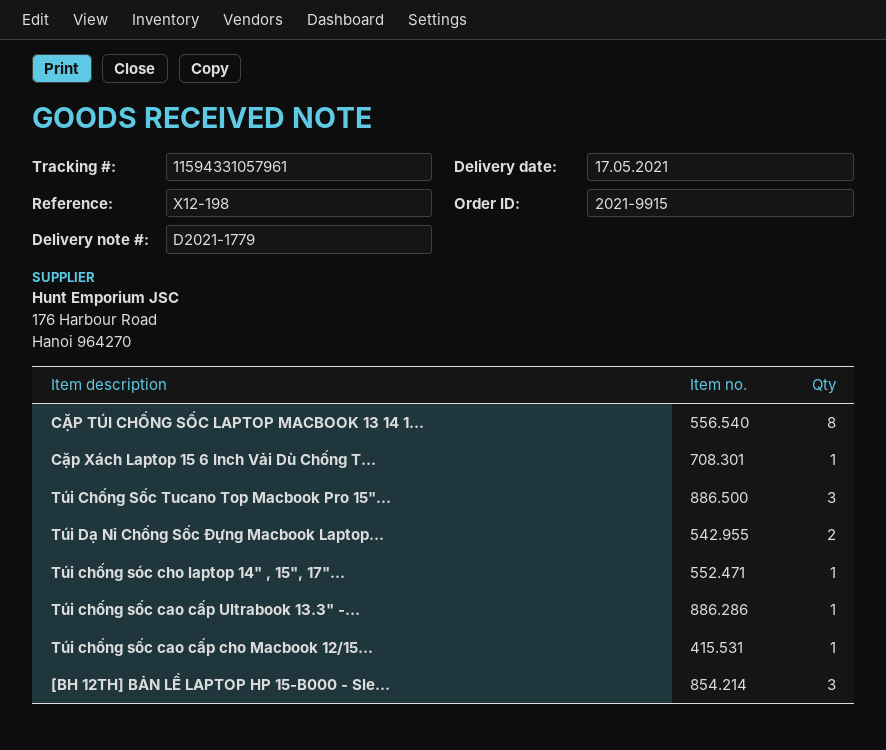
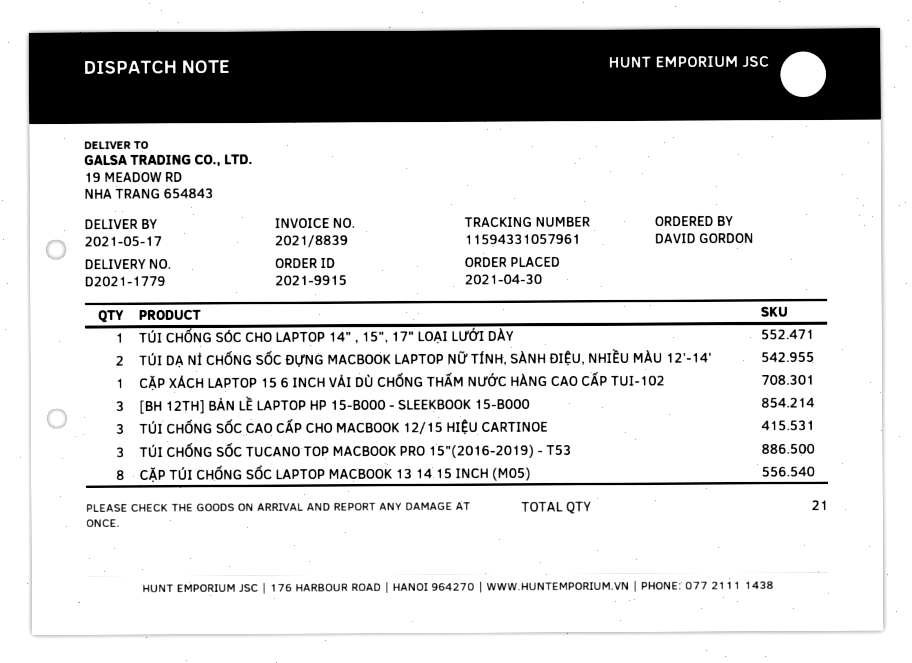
Túi chống sốc cao cấp Ultrabook 13.3" -...: 1 -> none
Túi chống sốc cao cấp cho Macbook 12/15...: 1 -> 3

